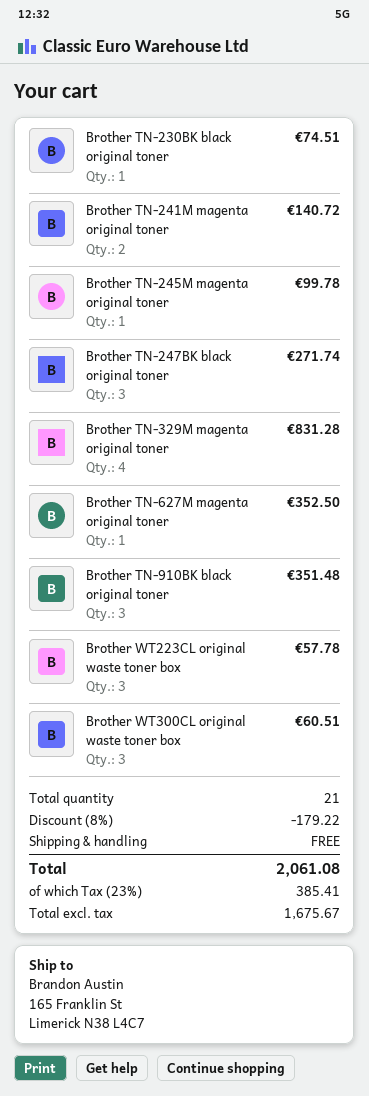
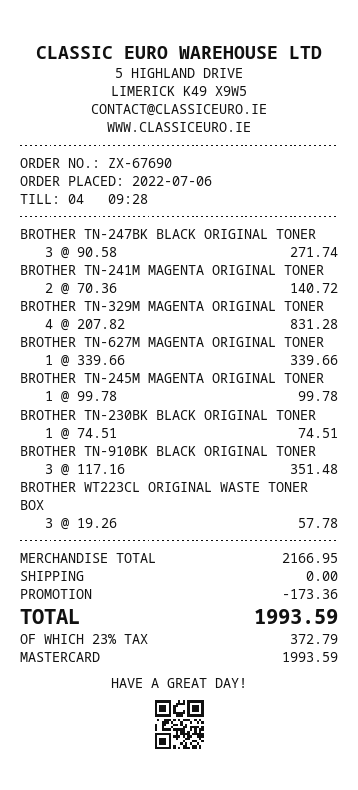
Brother TN-627M magenta original toner: 1 for 352.50 -> 1 for 339.66
Brother WT300CL original waste toner box: 3 for 60.51 -> none
discount: 179.22 -> 173.36
tax: 23% = 385.41 -> 23% = 372.79
total: 2061.08 -> 1993.59

